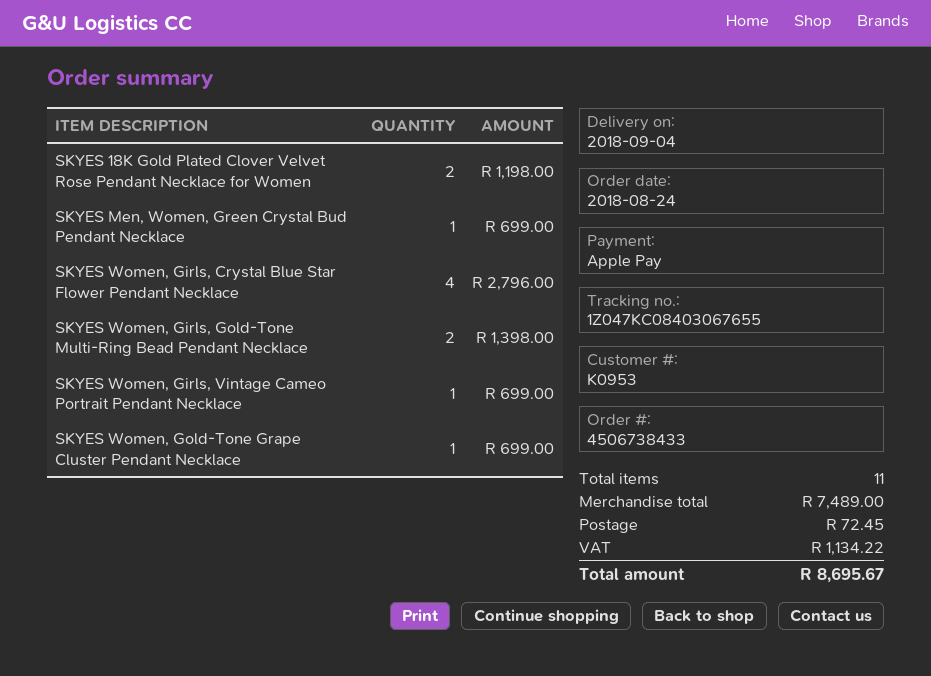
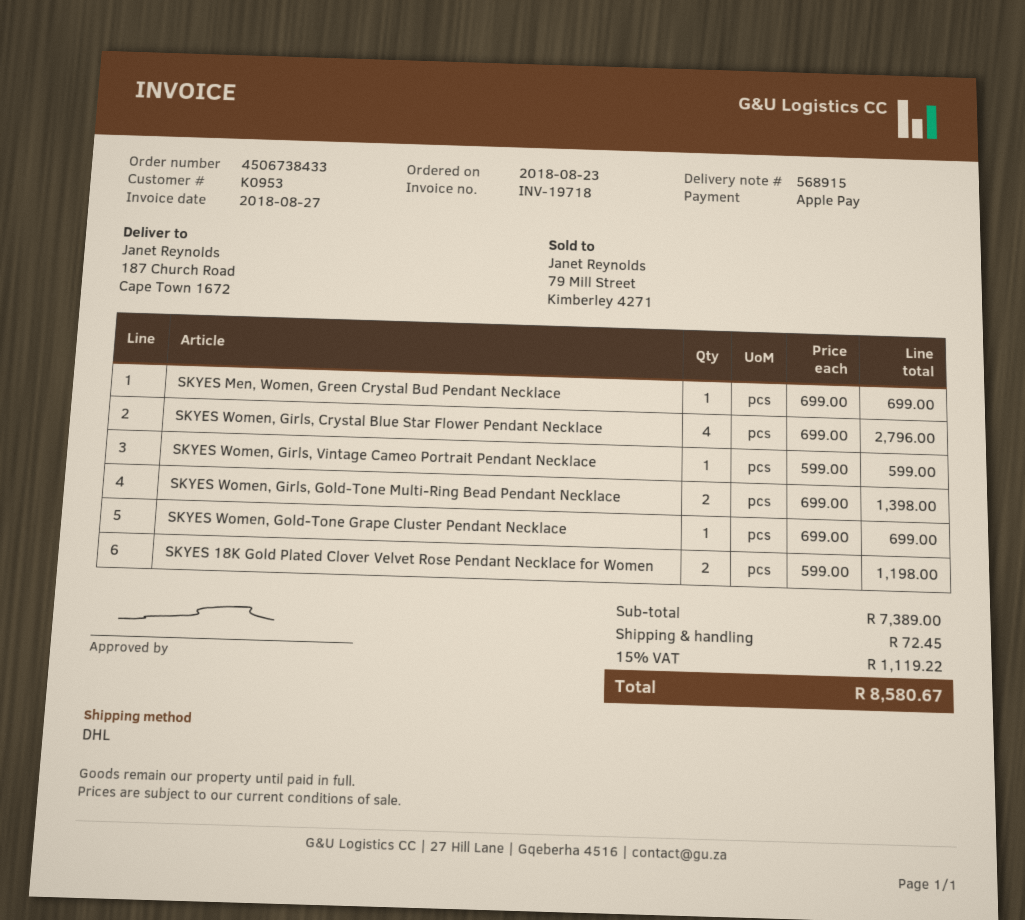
order date: 2018-08-24 -> 2018-08-23
SKYES Women, Girls, Vintage Cameo Portrait Pendant Necklace: 1 for 699.00 -> 1 for 599.00
subtotal: 7489.00 -> 7389.00
tax: 1134.22 -> 1119.22
total: 8695.67 -> 8580.67

